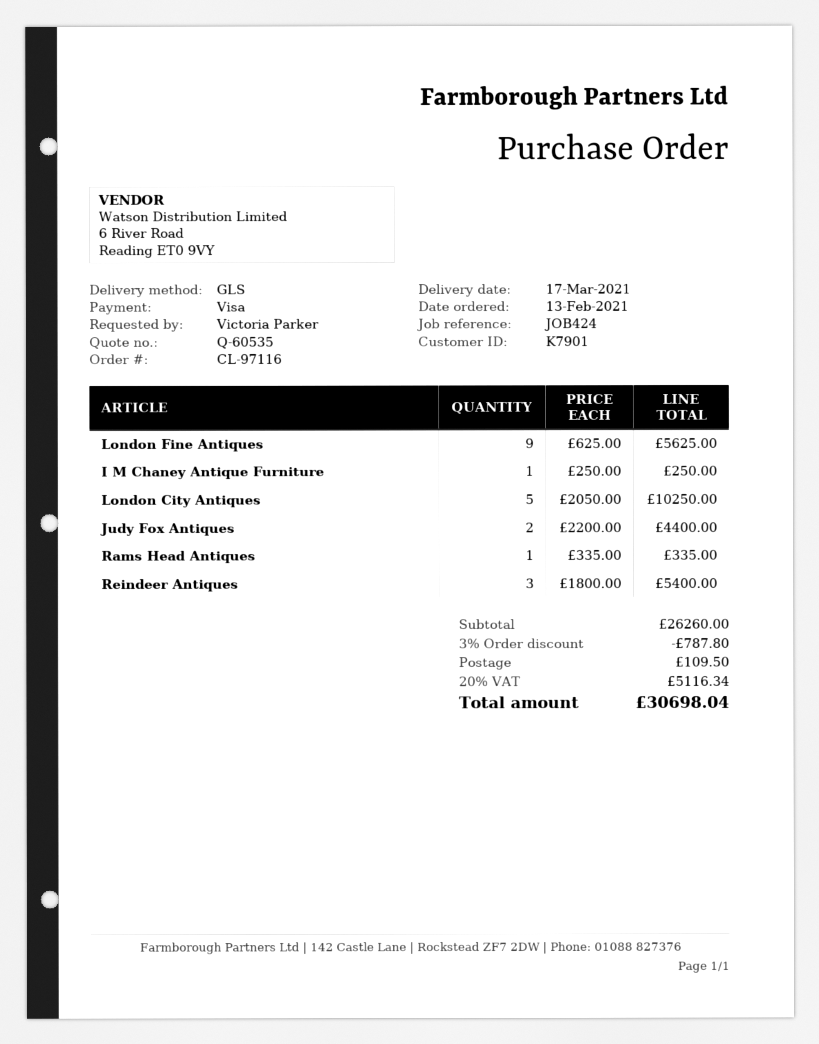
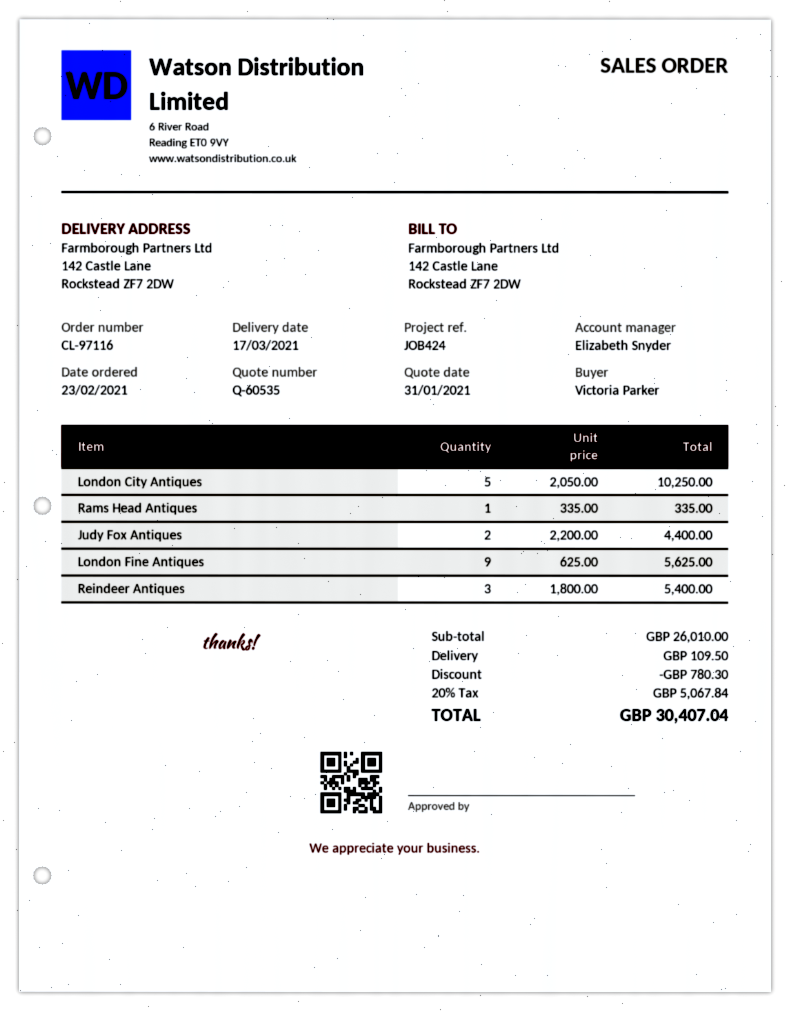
order date: 2021-02-13 -> 2021-02-23
I M Chaney Antique Furniture: 1 x 250.00 = 250.00 -> none
subtotal: 26260.00 -> 26010.00
discount: 787.80 -> 780.30
tax: 20% = 5116.34 -> 20% = 5067.84
total: 30698.04 -> 30407.04

